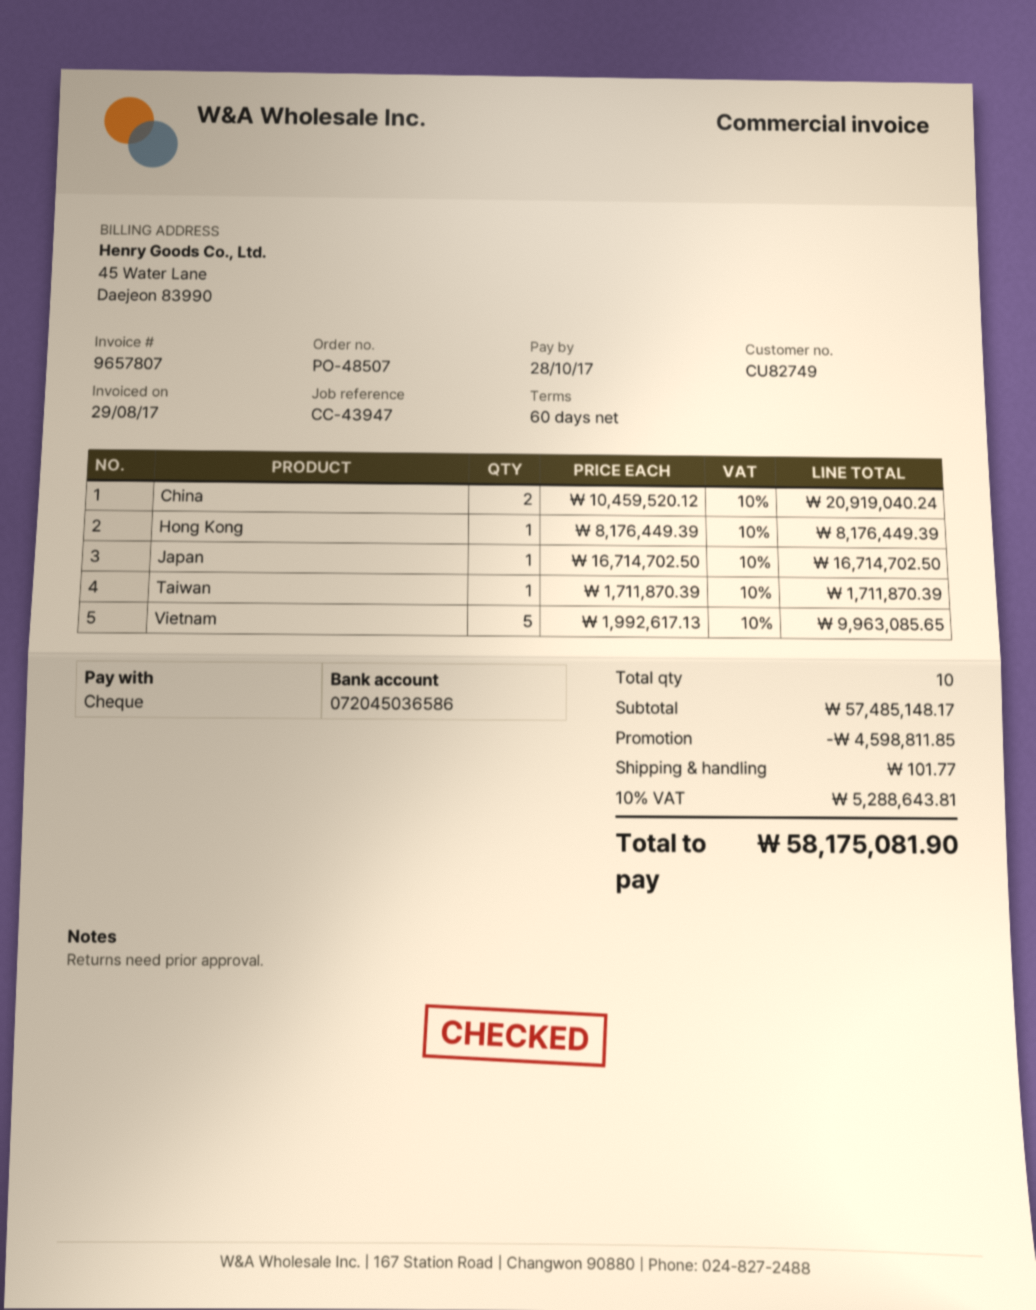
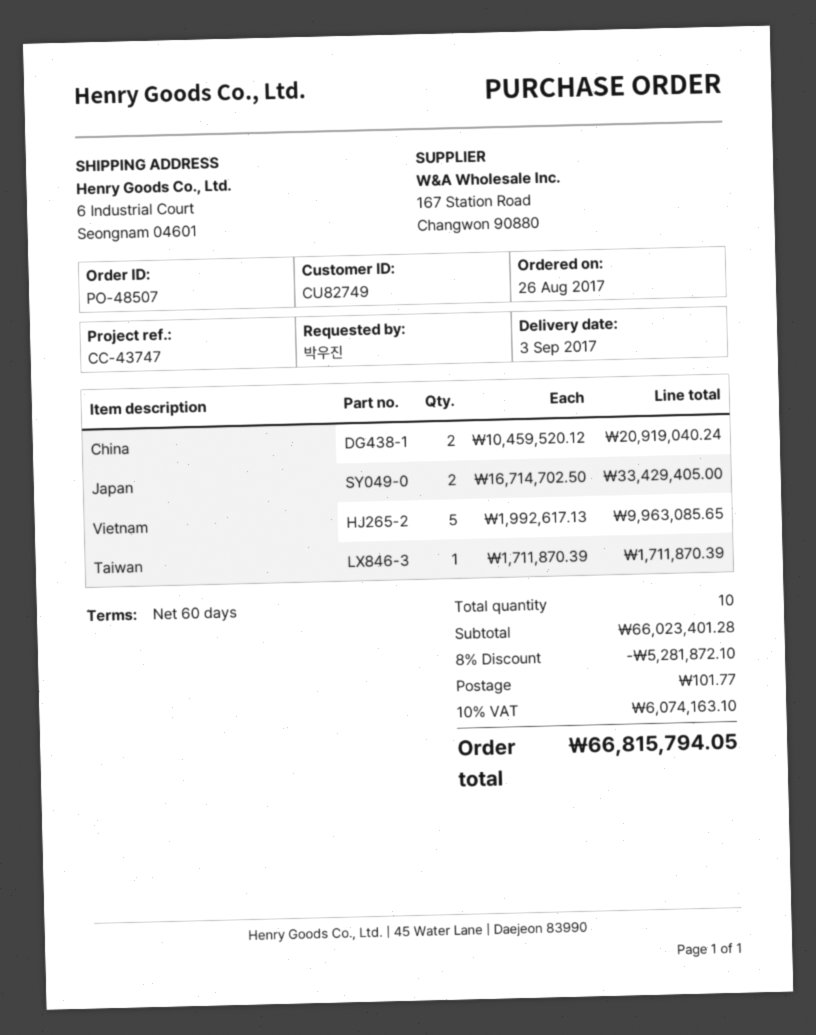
reference: CC-43947 -> CC-43747
Hong Kong: 1 x 8176449.39 = 8176449.39 -> none
Japan: 1 x 16714702.50 = 16714702.50 -> 2 x 16714702.50 = 33429405.00
subtotal: 57485148.17 -> 66023401.28
discount: 4598811.85 -> 5281872.10
tax: 10% = 5288643.81 -> 10% = 6074163.10
total: 58175081.90 -> 66815794.05

